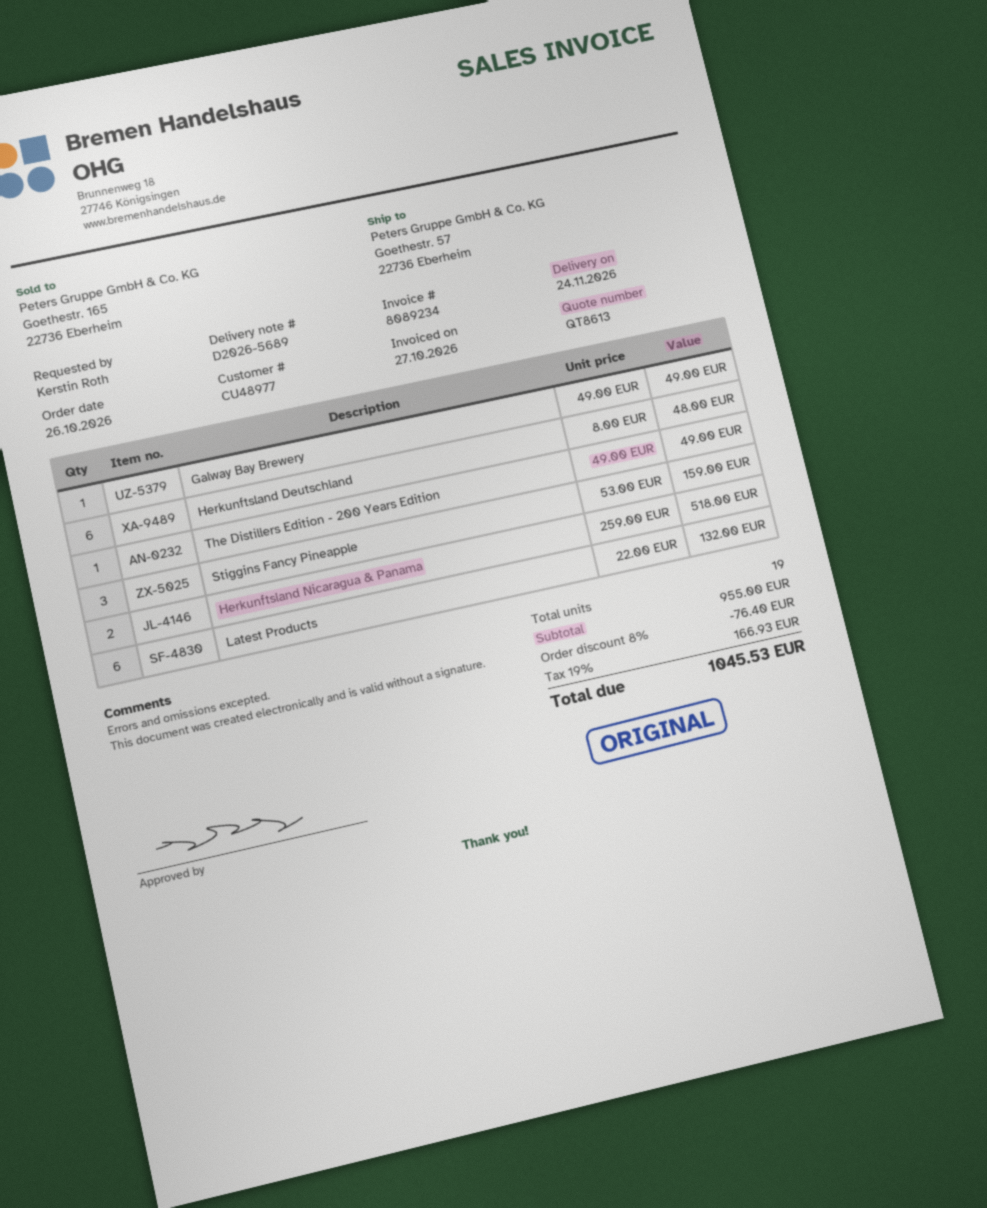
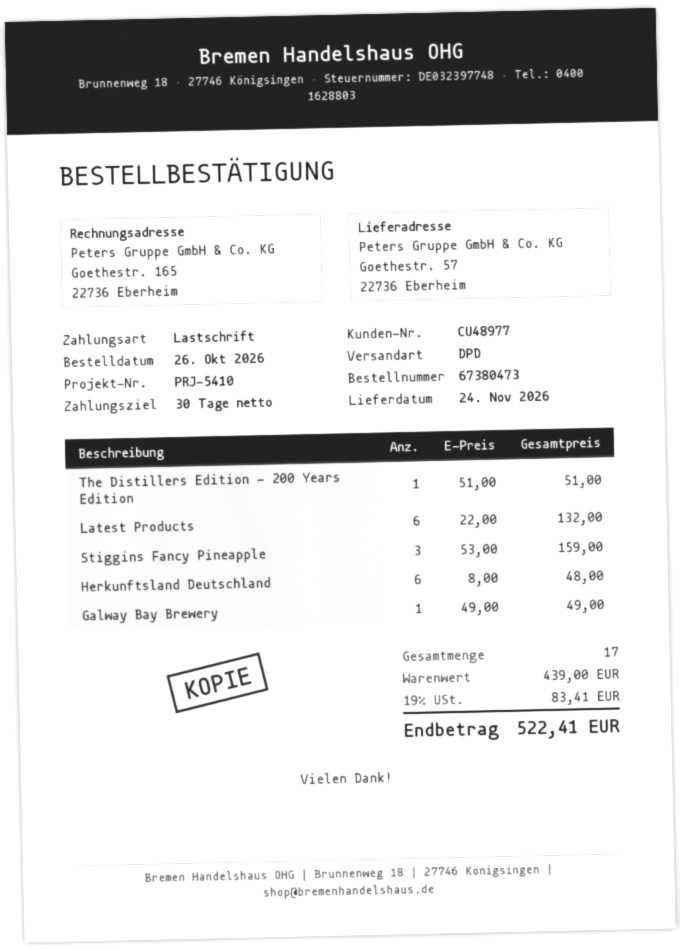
The Distillers Edition - 200 Years Edition: 1 x 49.00 = 49.00 -> 1 x 51.00 = 51.00
Herkunftsland Nicaragua & Panama: 2 x 259.00 = 518.00 -> none
total quantity: 19 -> 17
subtotal: 955.00 -> 439.00
discount: 8% = 76.40 -> none
tax: 19% = 166.93 -> 19% = 83.41
total: 1045.53 -> 522.41

